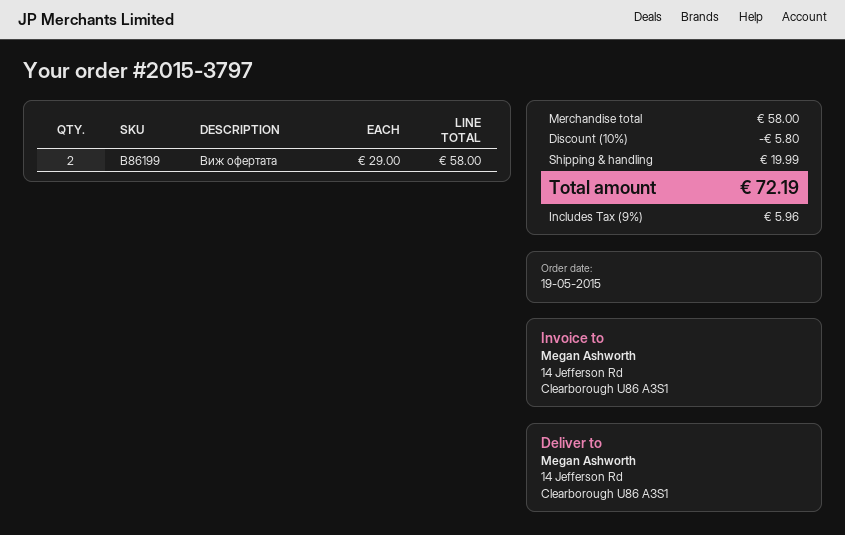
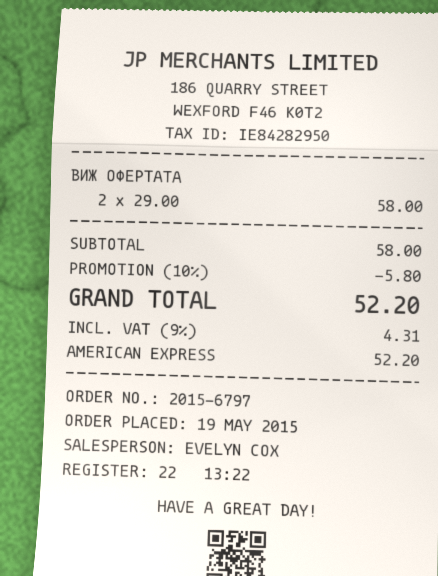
order number: 2015-3797 -> 2015-6797
shipping: 19.99 -> none
tax: 9% = 5.96 -> 9% = 4.31
total: 72.19 -> 52.20

